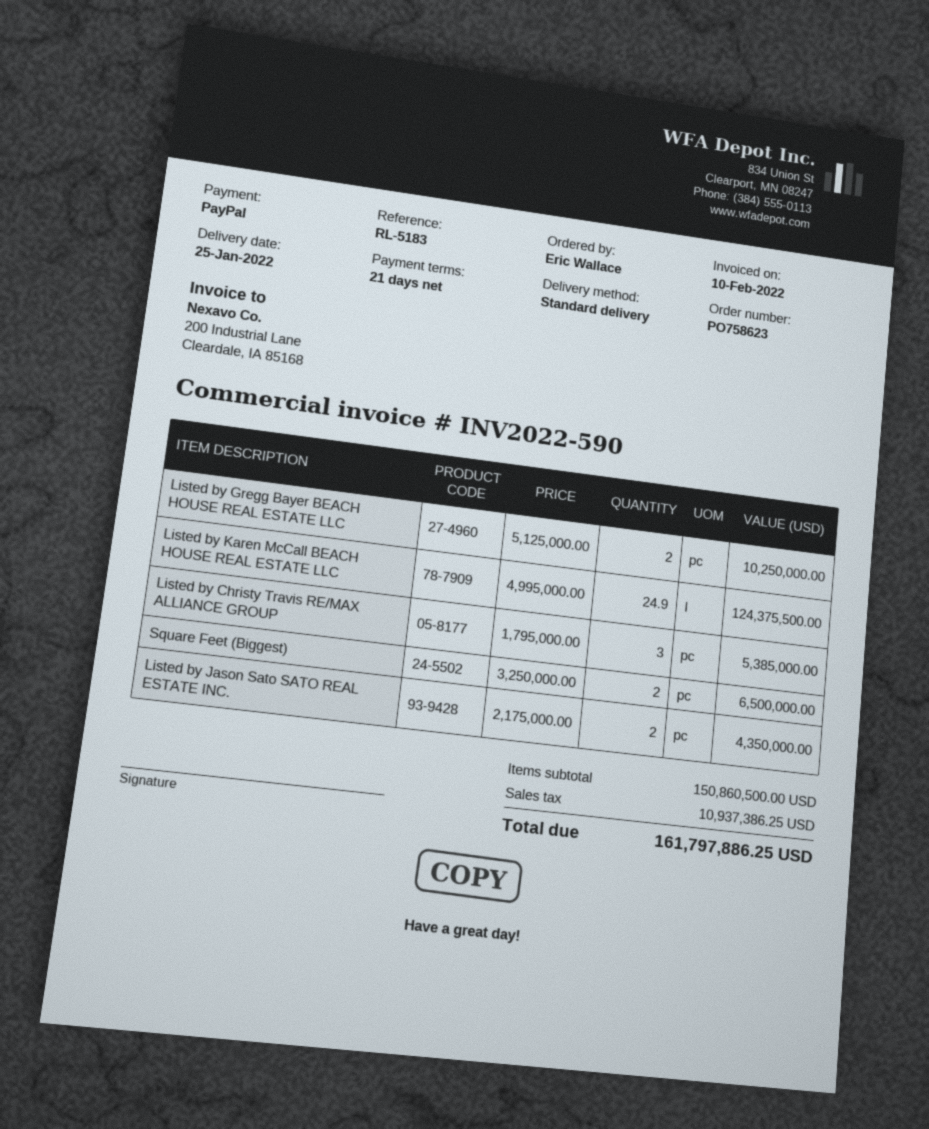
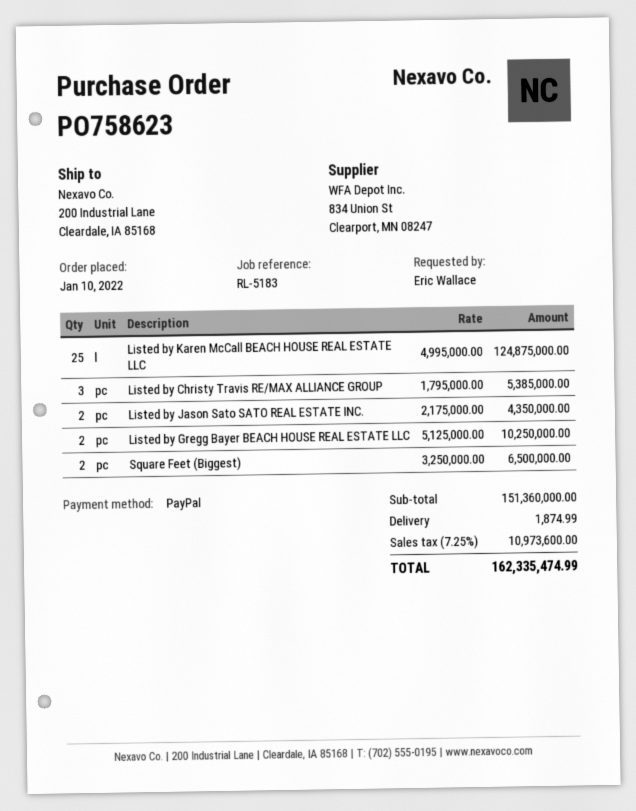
Listed by Karen McCall BEACH HOUSE REAL ESTATE LLC: 24.9 x 4995000.00 = 124375500.00 -> 25 x 4995000.00 = 124875000.00
subtotal: 150860500.00 -> 151360000.00
shipping: none -> 1874.99
tax: 10937386.25 -> 10973600.00
total: 161797886.25 -> 162335474.99

